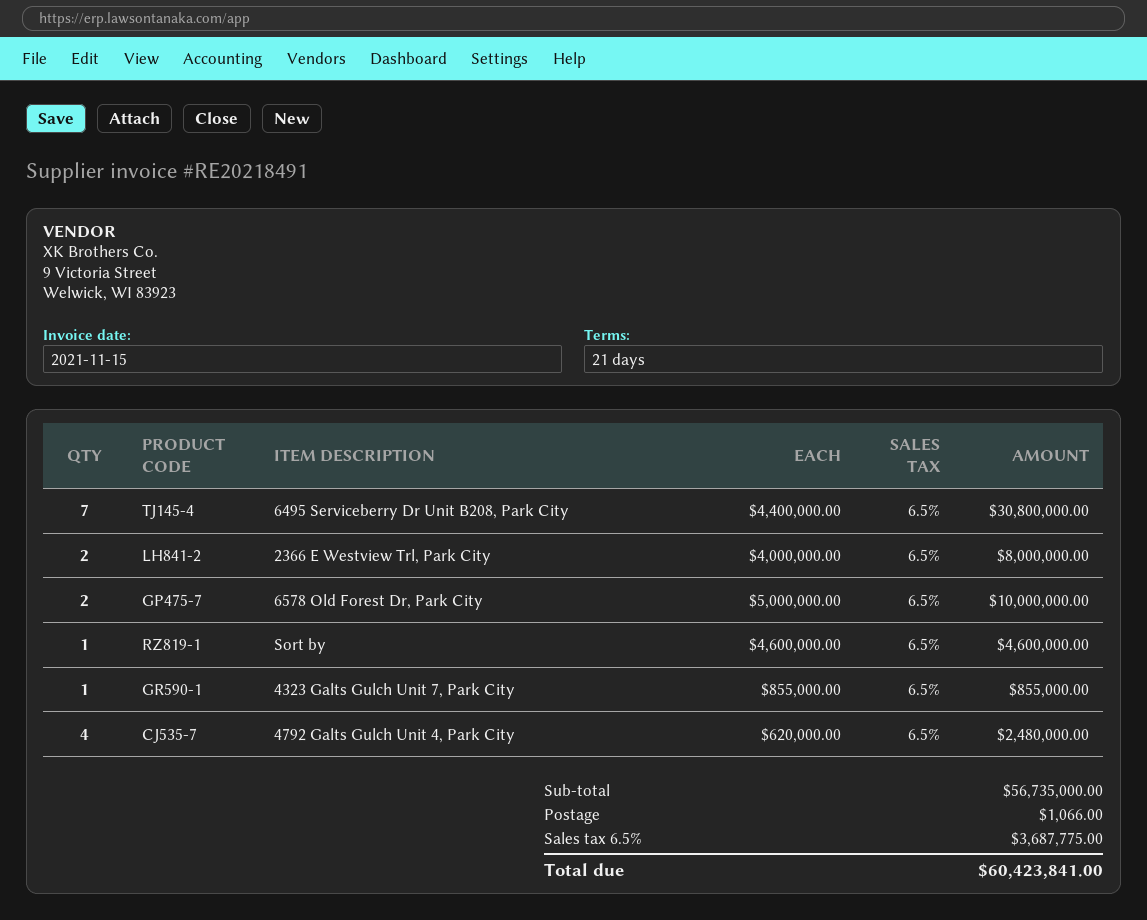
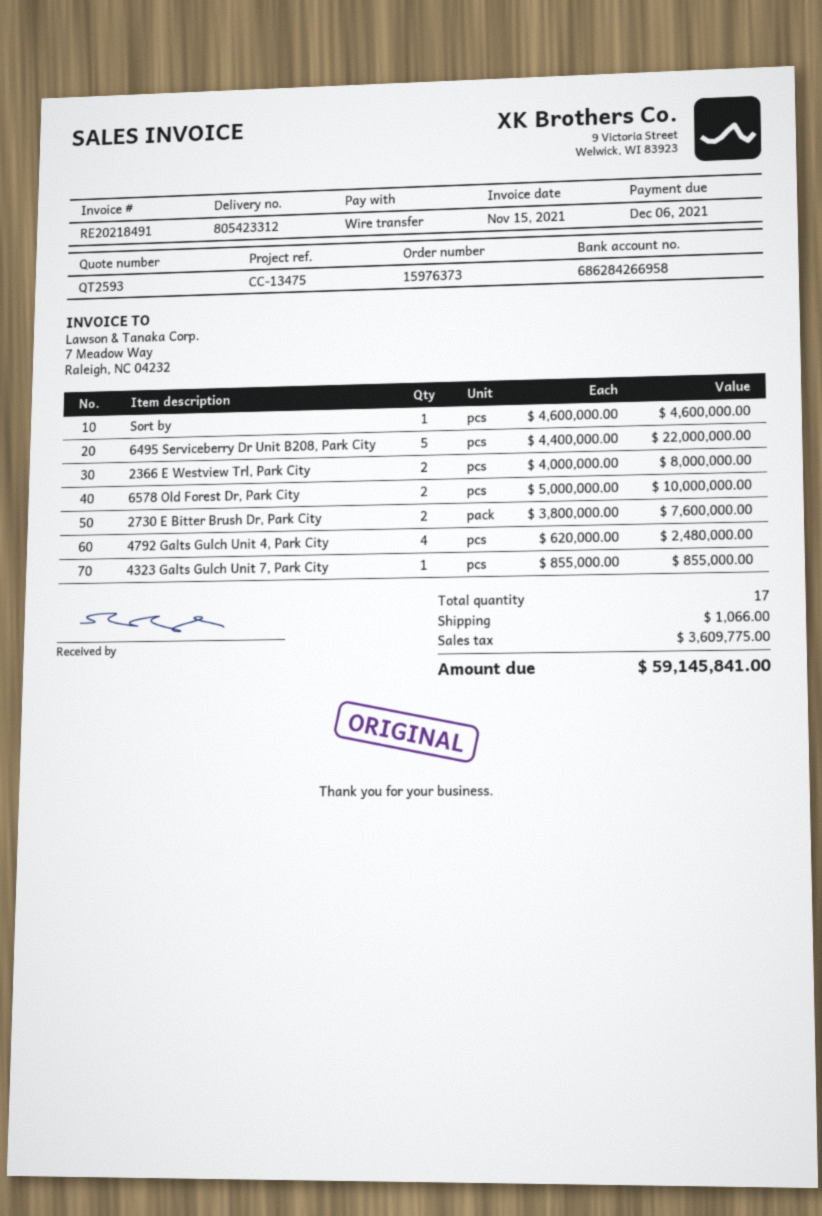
6495 Serviceberry Dr Unit B208, Park City: 7 x 4400000.00 = 30800000.00 -> 5 x 4400000.00 = 22000000.00
2730 E Bitter Brush Dr, Park City: none -> 2 x 3800000.00 = 7600000.00
tax: 3687775.00 -> 3609775.00
total: 60423841.00 -> 59145841.00

